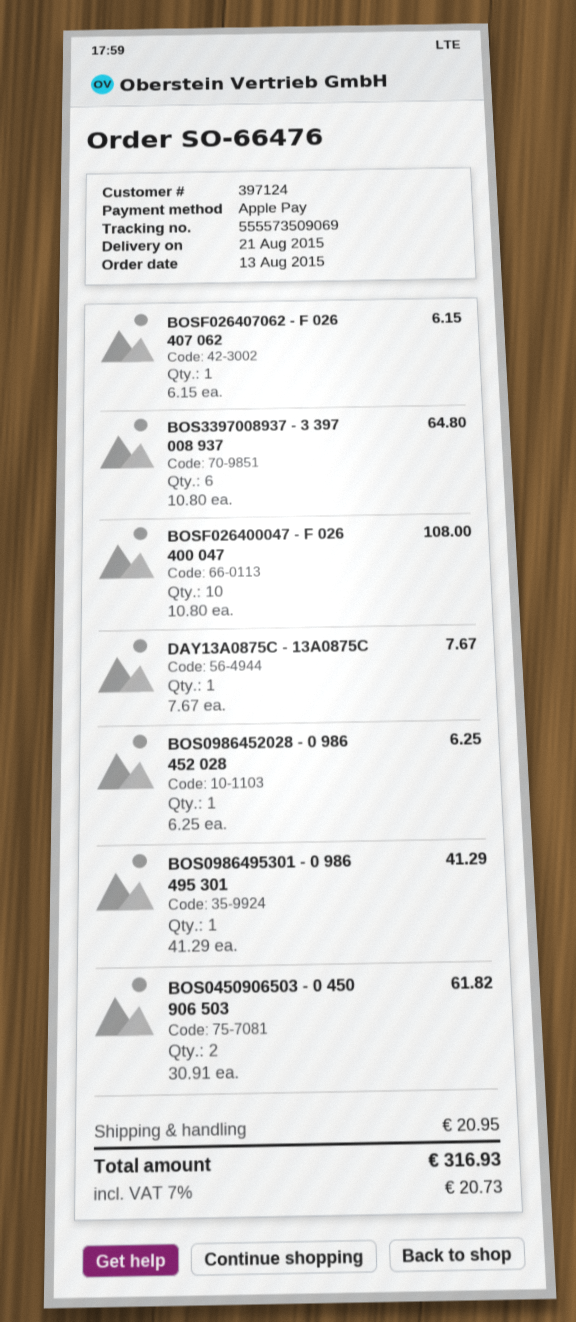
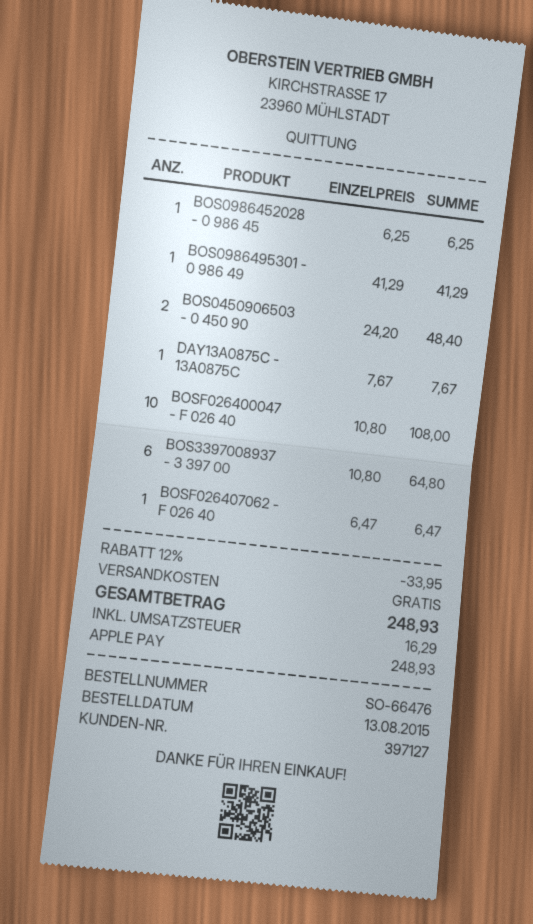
customer number: 397124 -> 397127
BOSF026407062 - F 026 407 062: 1 x 6.15 = 6.15 -> 1 x 6.47 = 6.47
BOS0450906503 - 0 450 906 503: 2 x 30.91 = 61.82 -> 2 x 24.20 = 48.40
discount: none -> 12% = 33.95
shipping: 20.95 -> 0.00
tax: 20.73 -> 16.29
total: 316.93 -> 248.93

